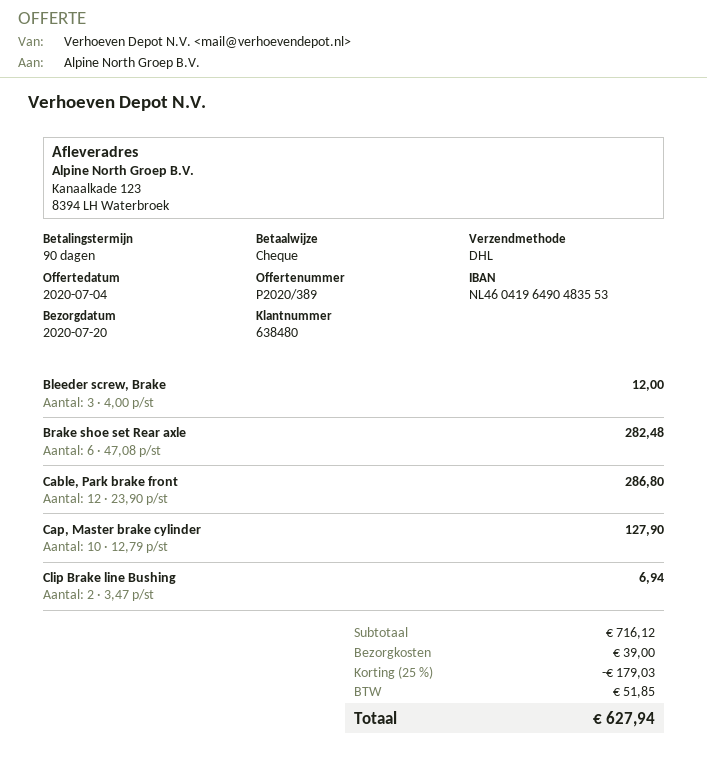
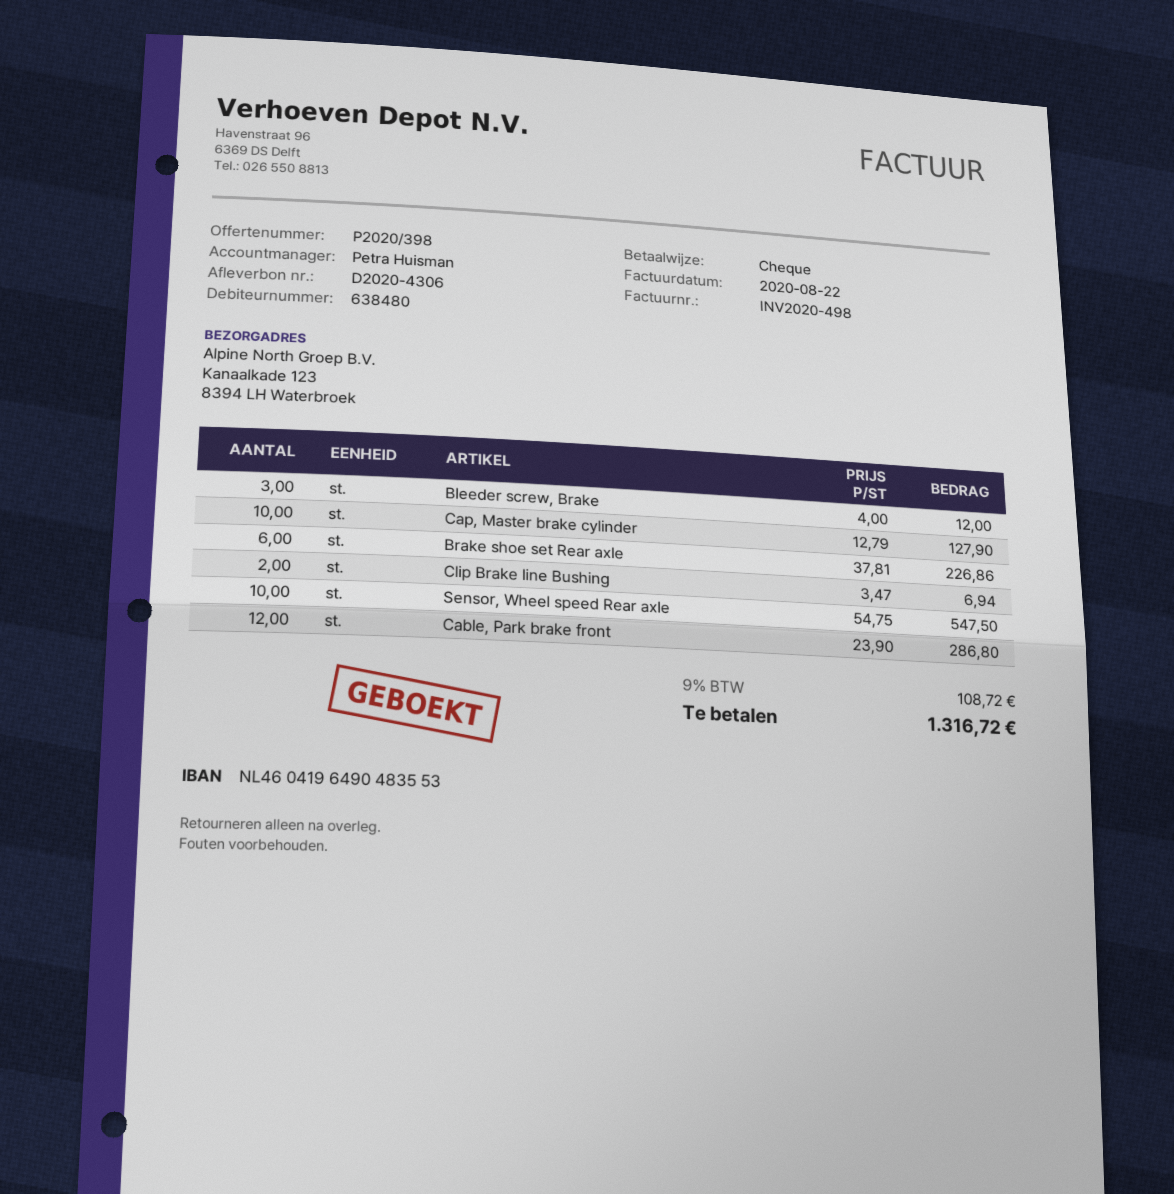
quote number: P2020/389 -> P2020/398
Brake shoe set Rear axle: 6 x 47.08 = 282.48 -> 6 x 37.81 = 226.86
Sensor, Wheel speed Rear axle: none -> 10 x 54.75 = 547.50
discount: 25% = 179.03 -> none
shipping: 39.00 -> none
tax: 51.85 -> 108.72
total: 627.94 -> 1316.72

